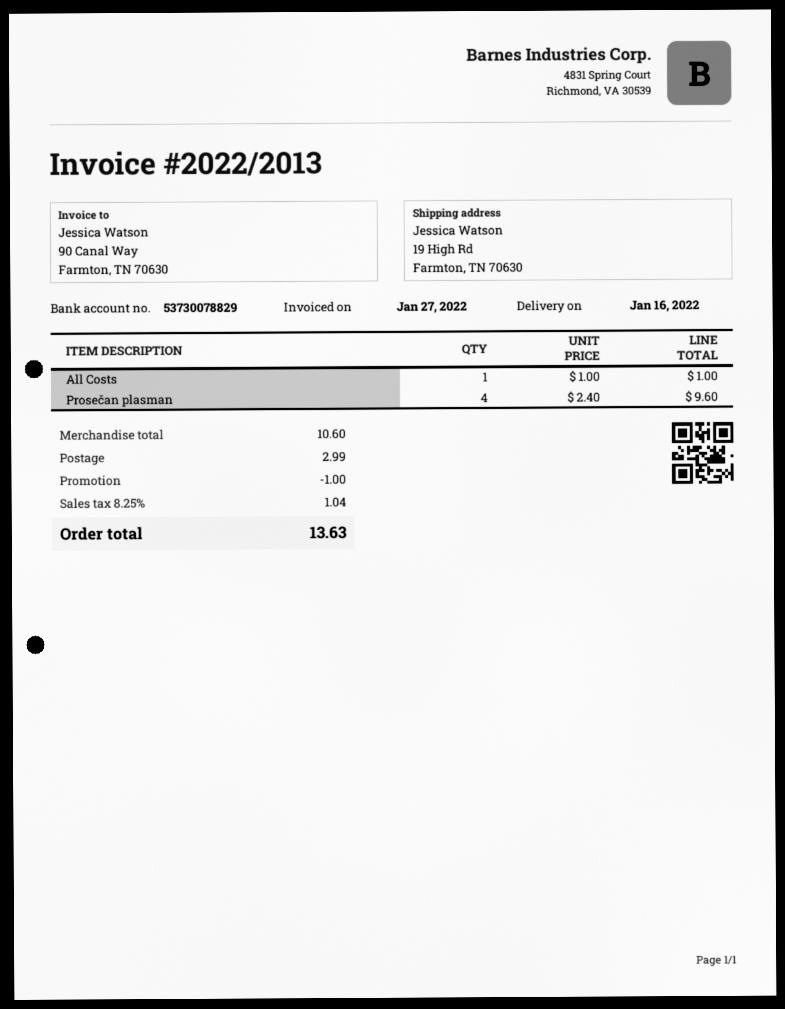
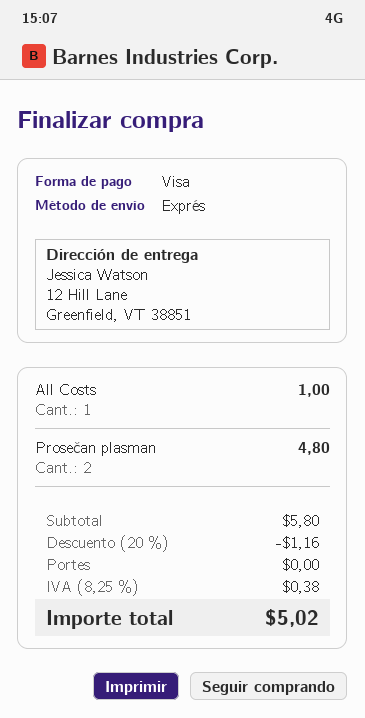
ship to: 19 High Rd, Farmton, TN 70630 -> 12 Hill Lane, Greenfield, VT 38851
Prosečan plasman: 4 for 9.60 -> 2 for 4.80
subtotal: 10.60 -> 5.80
discount: 1.00 -> 1.16
shipping: 2.99 -> 0.00
tax: 8.25% = 1.04 -> 8.25% = 0.38
total: 13.63 -> 5.02

